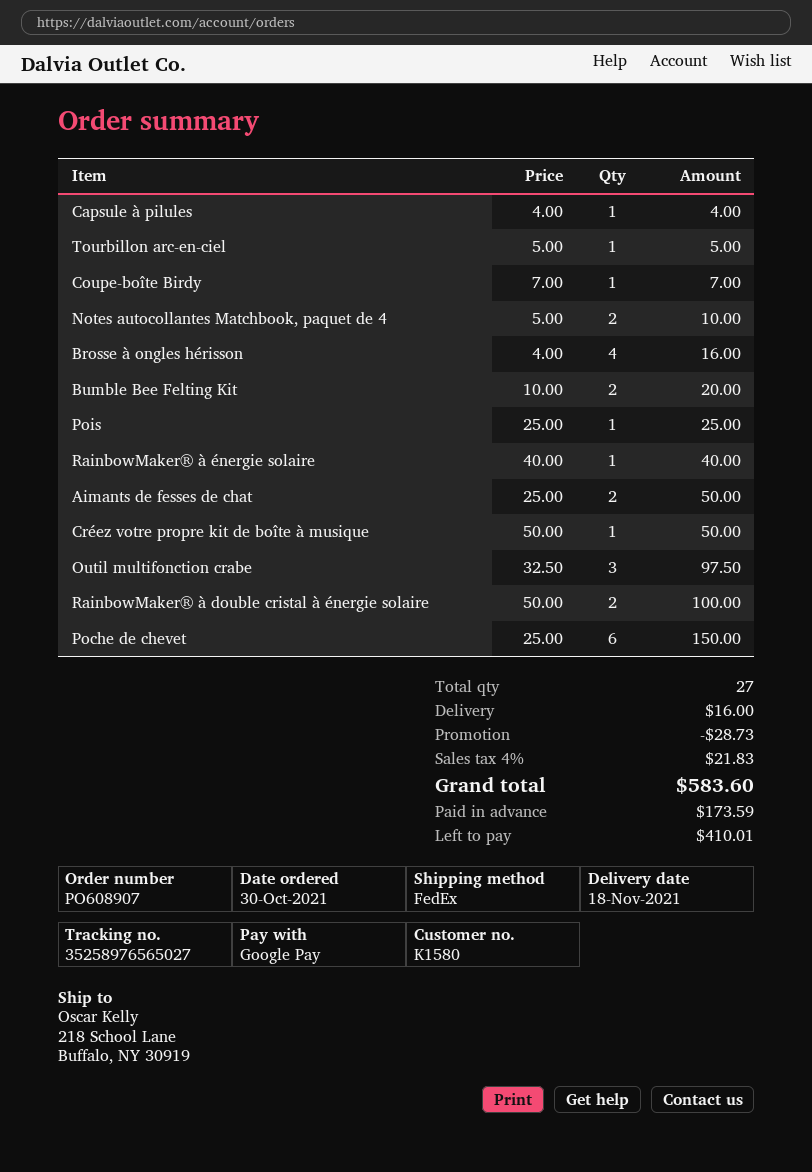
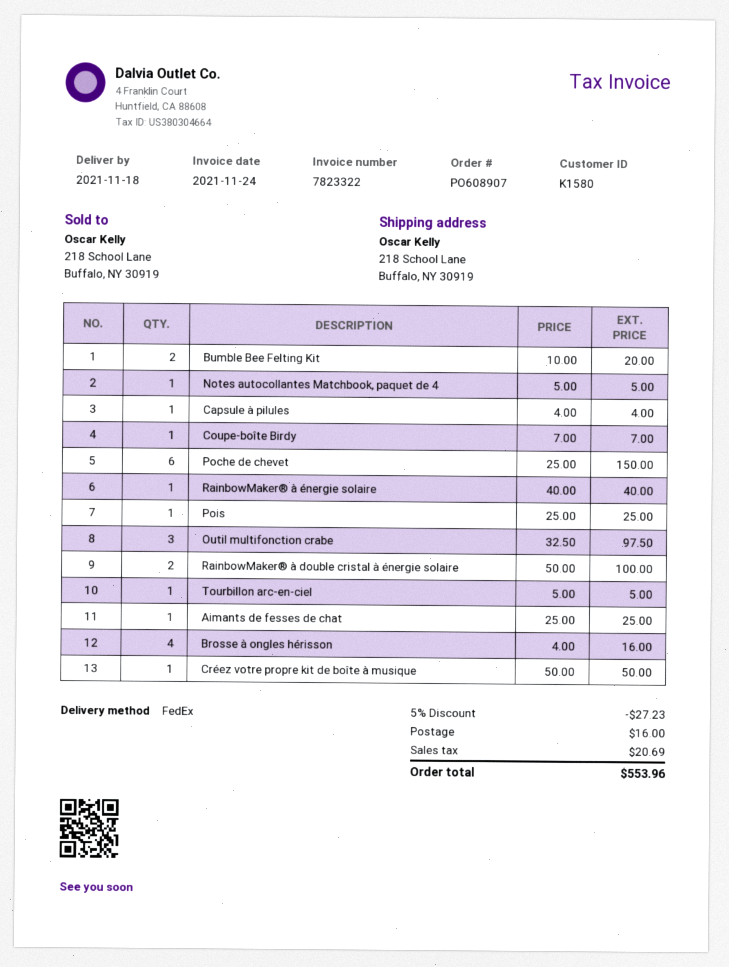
Notes autocollantes Matchbook, paquet de 4: 2 x 5.00 = 10.00 -> 1 x 5.00 = 5.00
Aimants de fesses de chat: 2 x 25.00 = 50.00 -> 1 x 25.00 = 25.00
discount: 28.73 -> 27.23
tax: 21.83 -> 20.69
total: 583.60 -> 553.96

